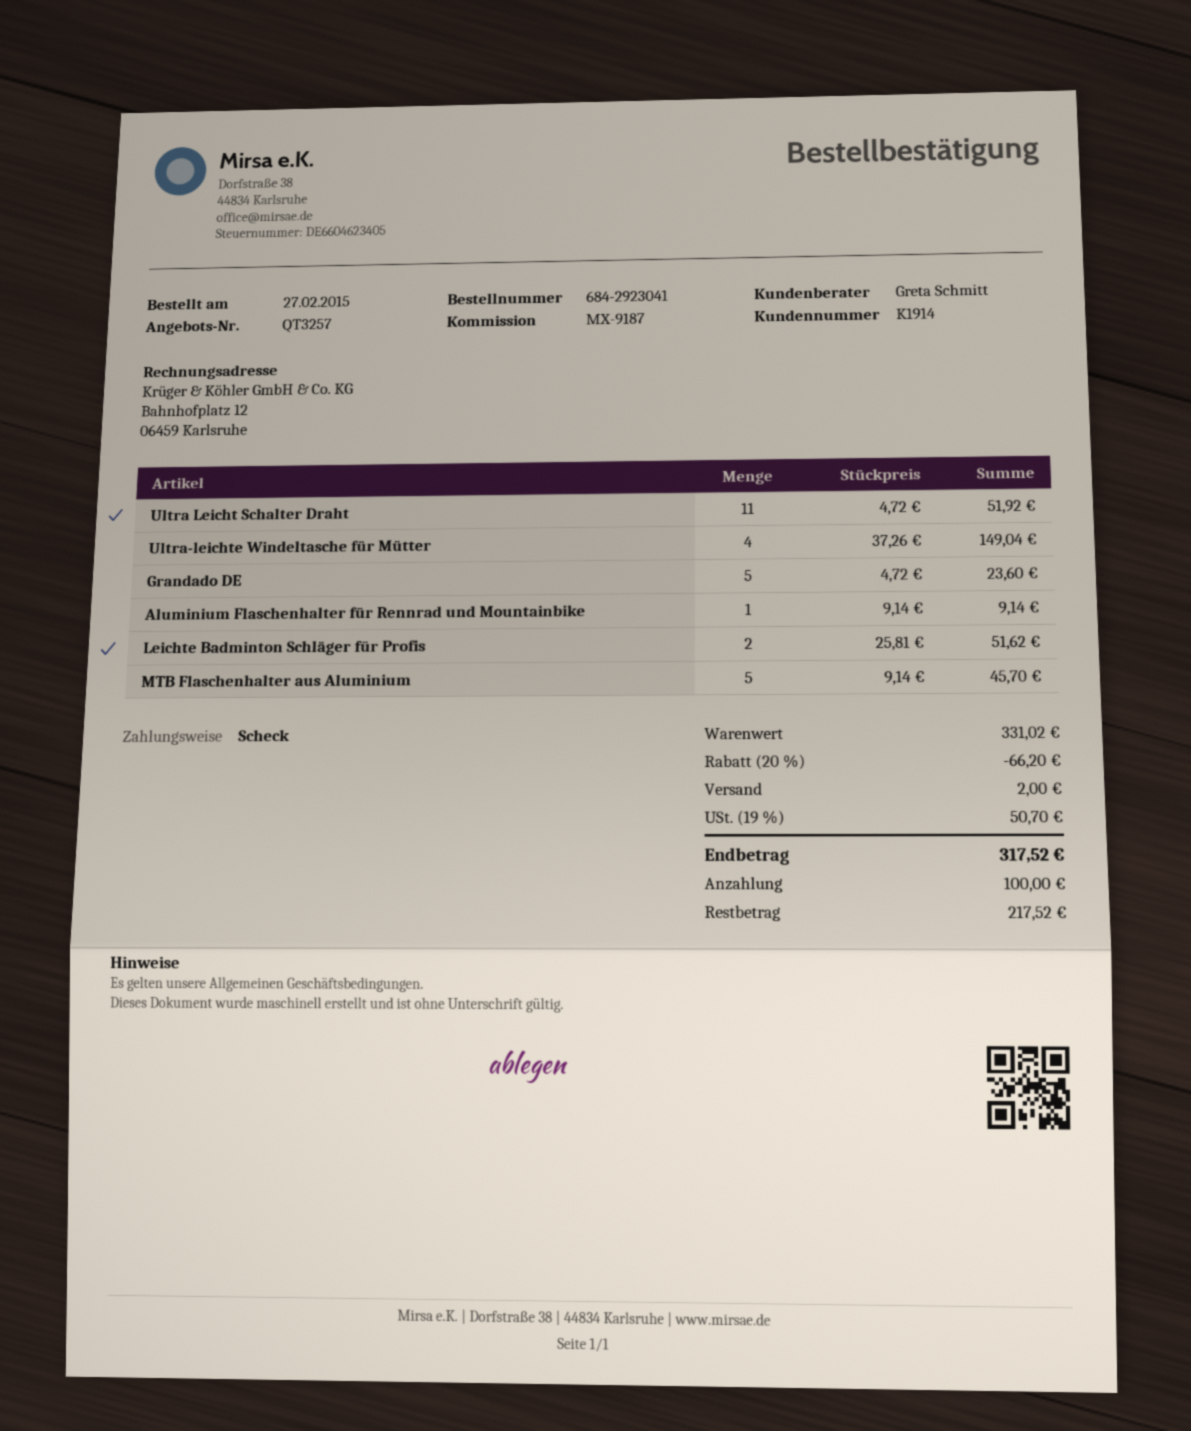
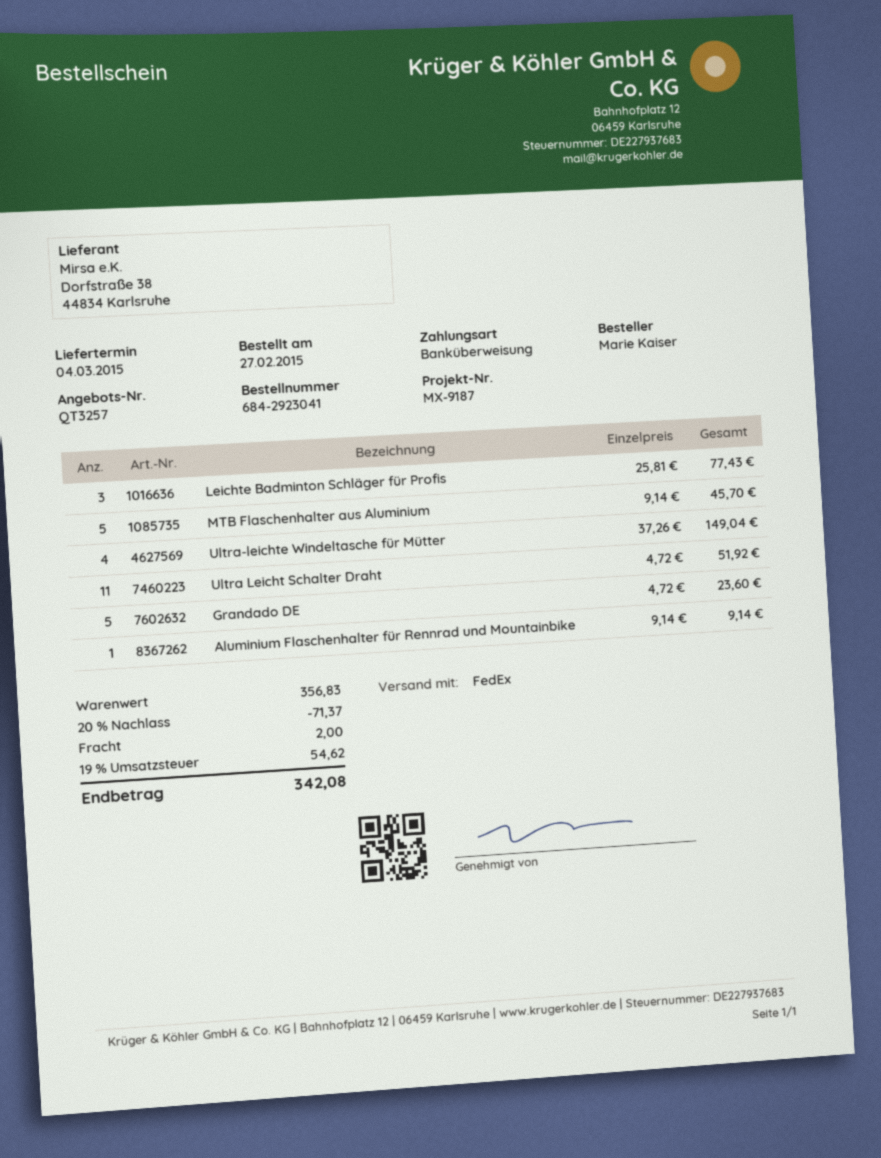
payment method: cheque -> bank transfer
Leichte Badminton Schläger für Profis: 2 x 25.81 = 51.62 -> 3 x 25.81 = 77.43
subtotal: 331.02 -> 356.83
discount: 20% = 66.20 -> 20% = 71.37
tax: 19% = 50.70 -> 19% = 54.62
total: 317.52 -> 342.08

